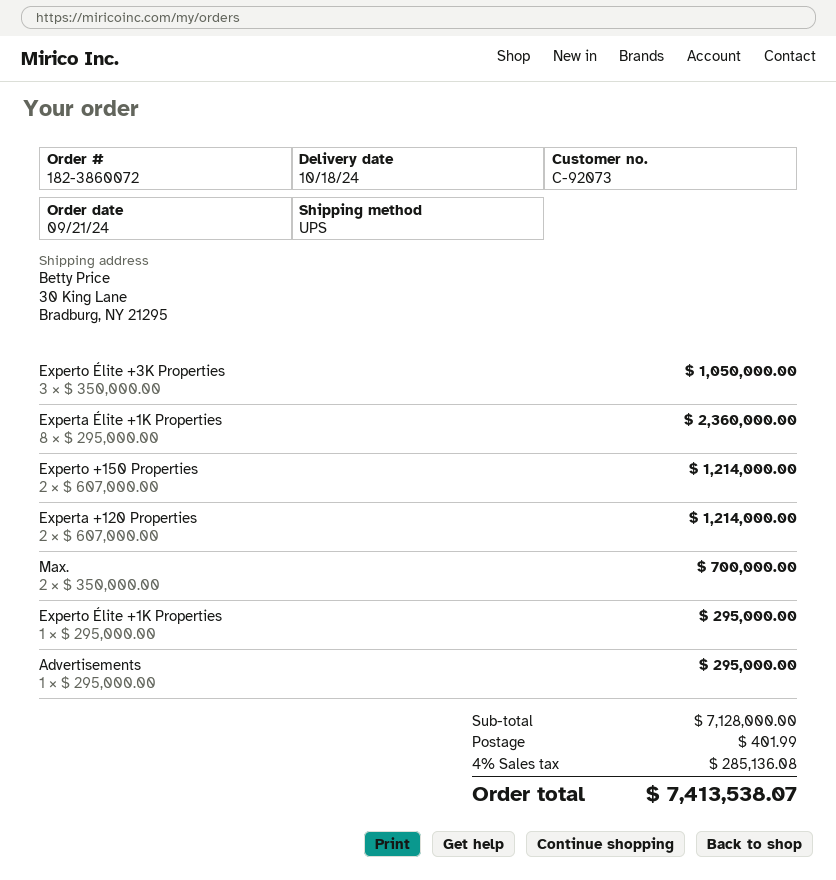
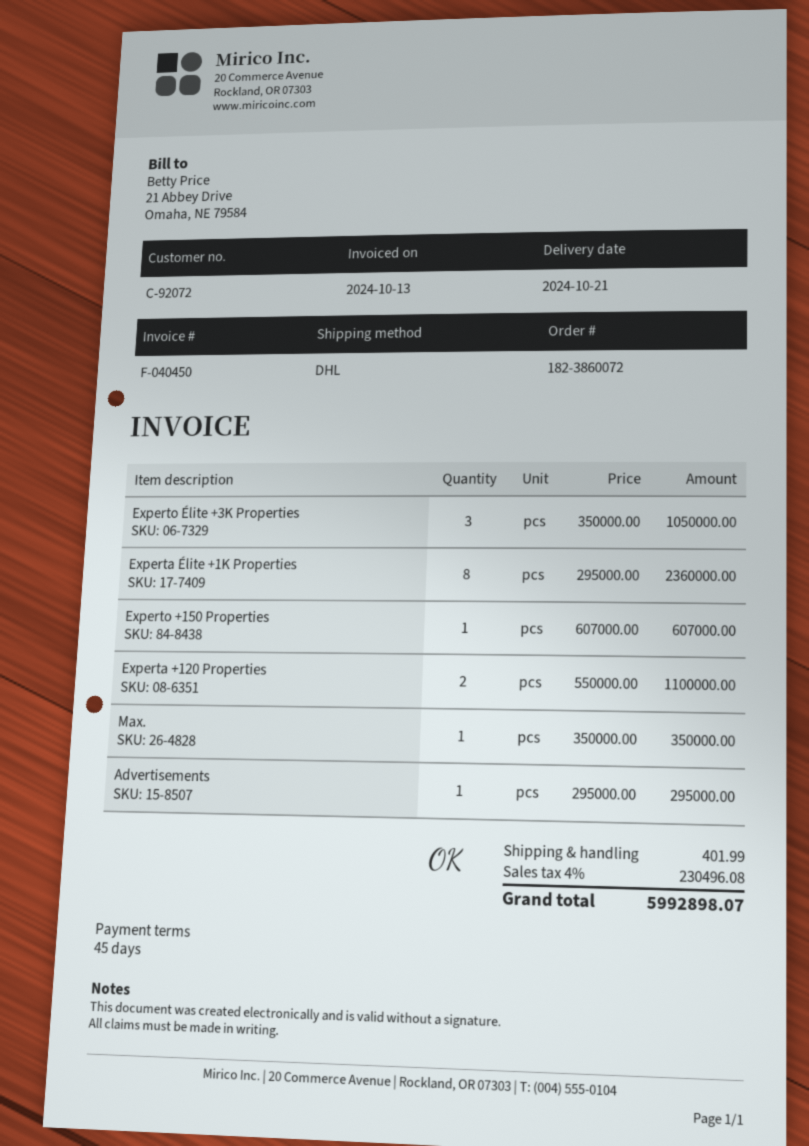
delivery date: 2024-10-18 -> 2024-10-21
customer number: C-92073 -> C-92072
shipping method: UPS -> DHL
Experto +150 Properties: 2 x 607000.00 = 1214000.00 -> 1 x 607000.00 = 607000.00
Experta +120 Properties: 2 x 607000.00 = 1214000.00 -> 2 x 550000.00 = 1100000.00
Max.: 2 x 350000.00 = 700000.00 -> 1 x 350000.00 = 350000.00
Experto Élite +1K Properties: 1 x 295000.00 = 295000.00 -> none
tax: 4% = 285136.08 -> 4% = 230496.08
total: 7413538.07 -> 5992898.07

